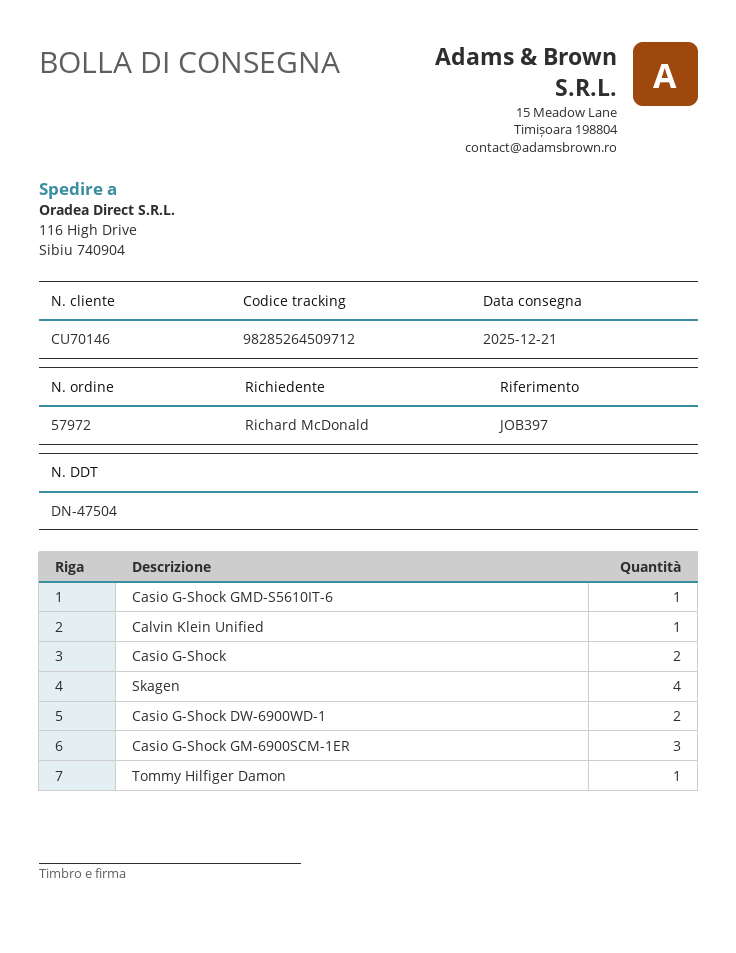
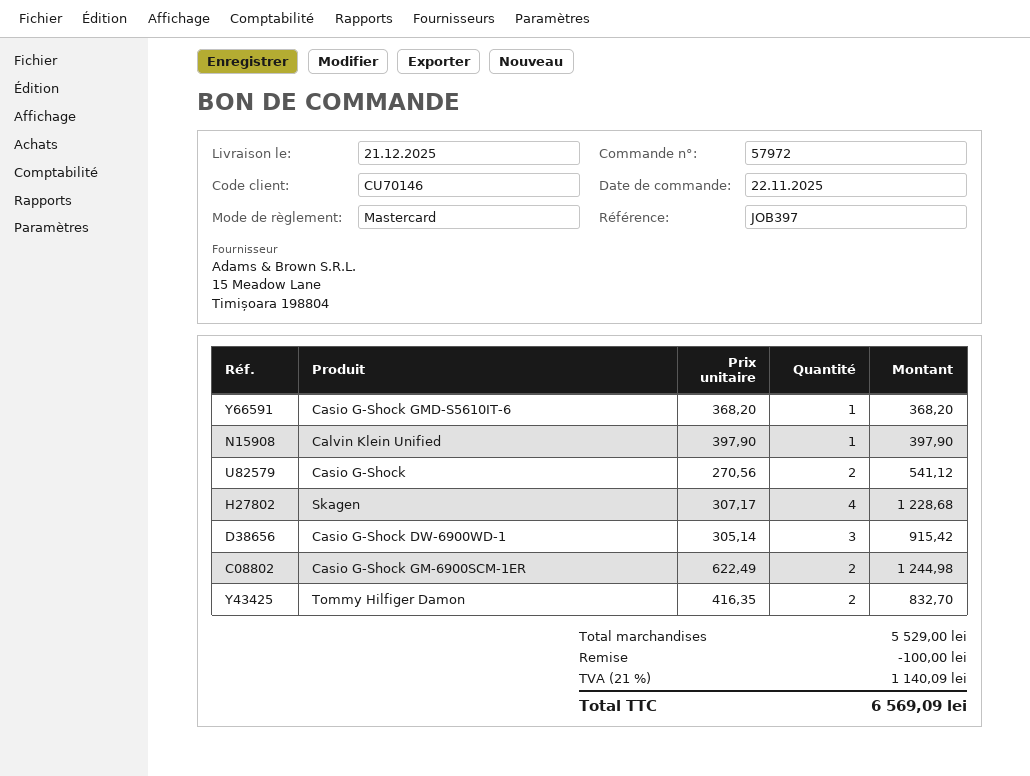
Casio G-Shock DW-6900WD-1: 2 -> 3
Casio G-Shock GM-6900SCM-1ER: 3 -> 2
Tommy Hilfiger Damon: 1 -> 2

